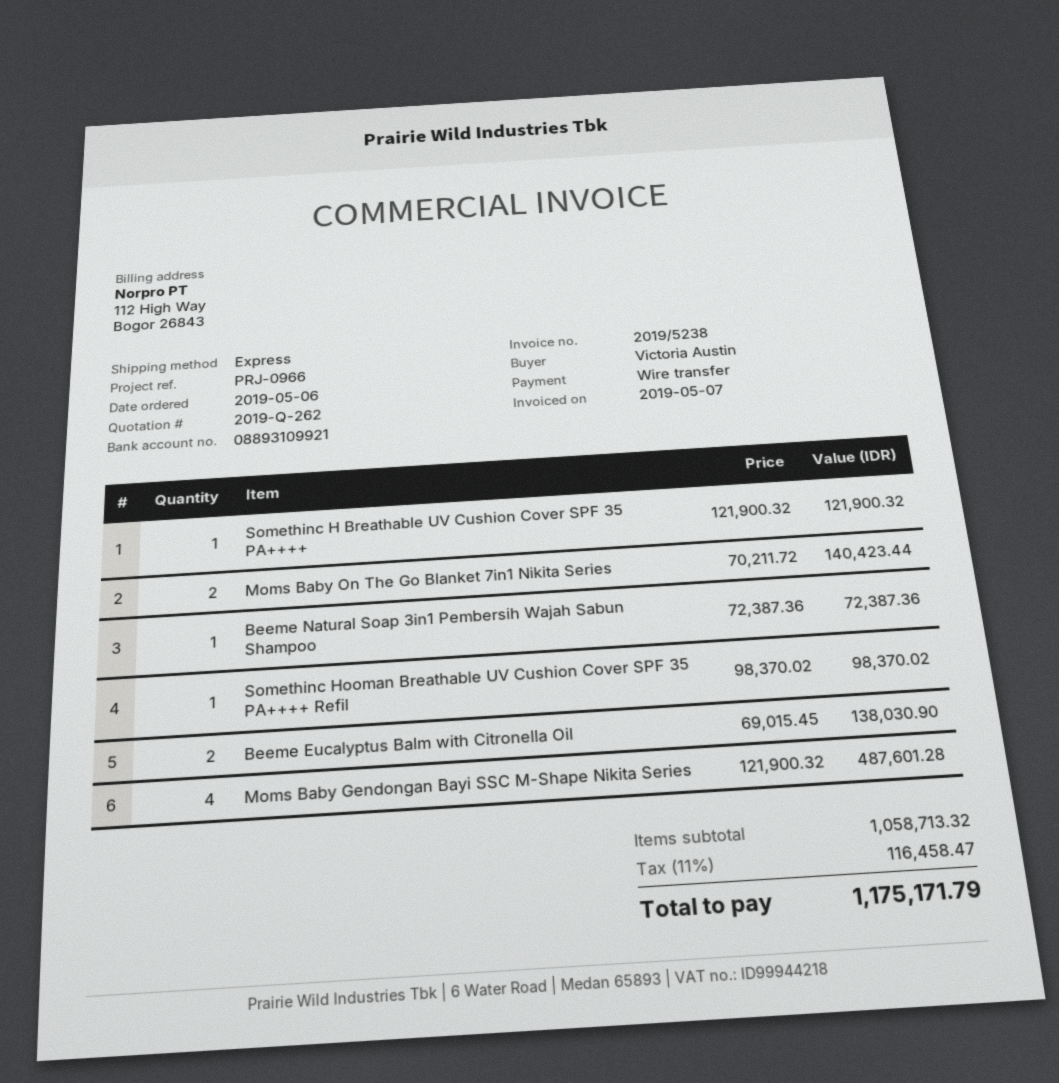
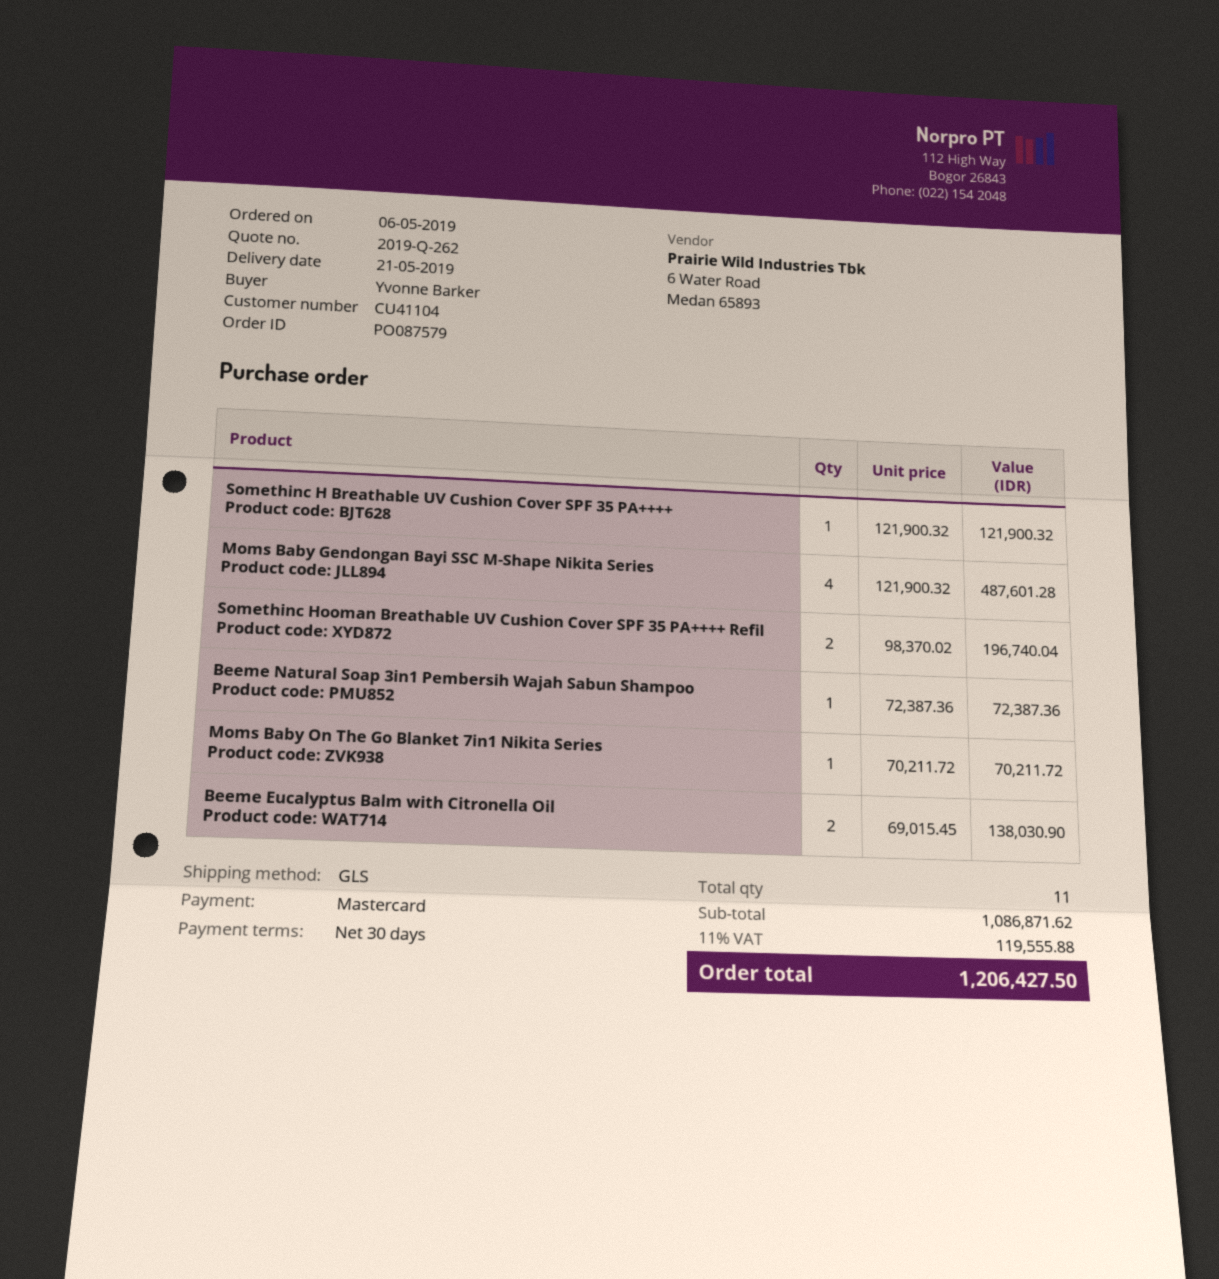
ordered by: Victoria Austin -> Yvonne Barker
payment method: bank transfer -> Mastercard
shipping method: express -> GLS
Moms Baby On The Go Blanket 7in1 Nikita Series: 2 x 70211.72 = 140423.44 -> 1 x 70211.72 = 70211.72
Somethinc Hooman Breathable UV Cushion Cover SPF 35 PA++++ Refil: 1 x 98370.02 = 98370.02 -> 2 x 98370.02 = 196740.04
subtotal: 1058713.32 -> 1086871.62
tax: 11% = 116458.47 -> 11% = 119555.88
total: 1175171.79 -> 1206427.50

